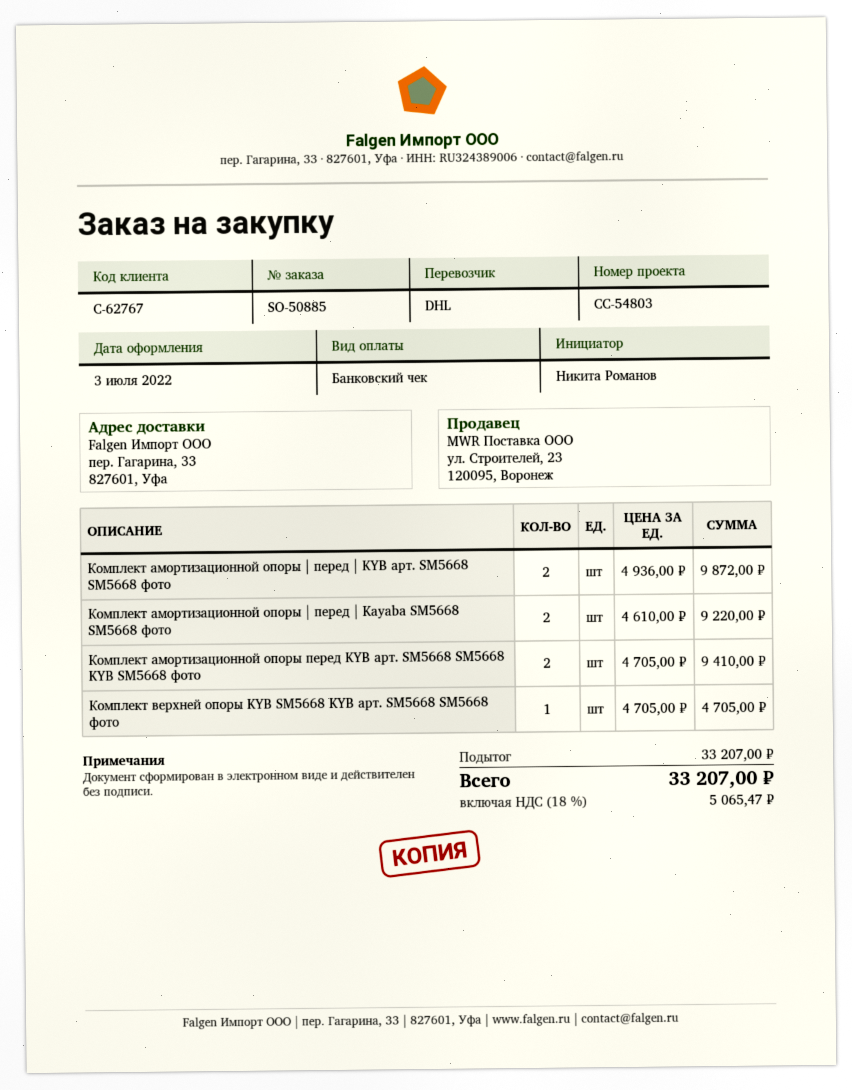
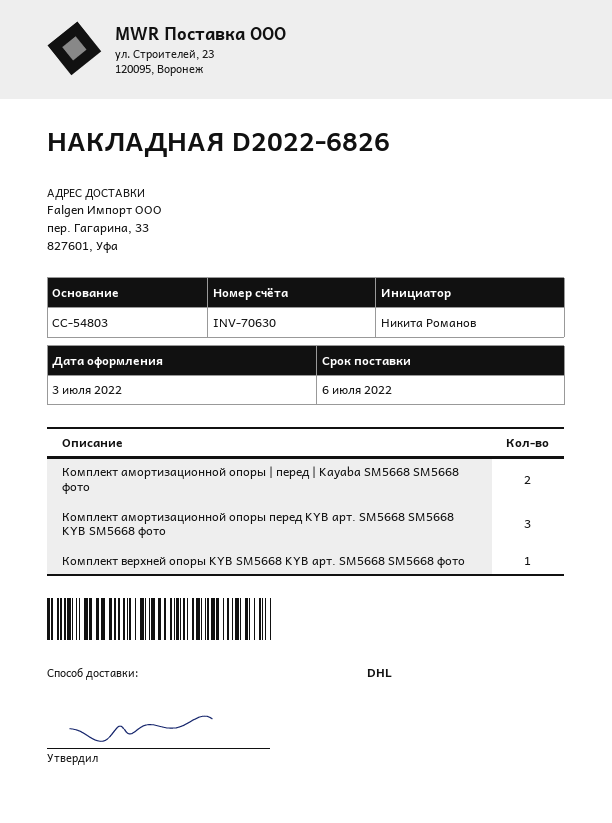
Комплект амортизационной опоры | перед | KYB арт. SM5668 SM5668 фото: 2 -> none
Комплект амортизационной опоры перед KYB арт. SM5668 SM5668 KYB SM5668 фото: 2 -> 3

